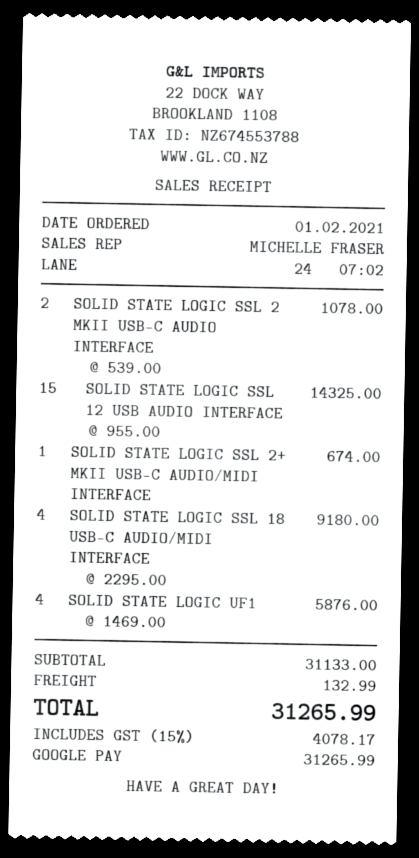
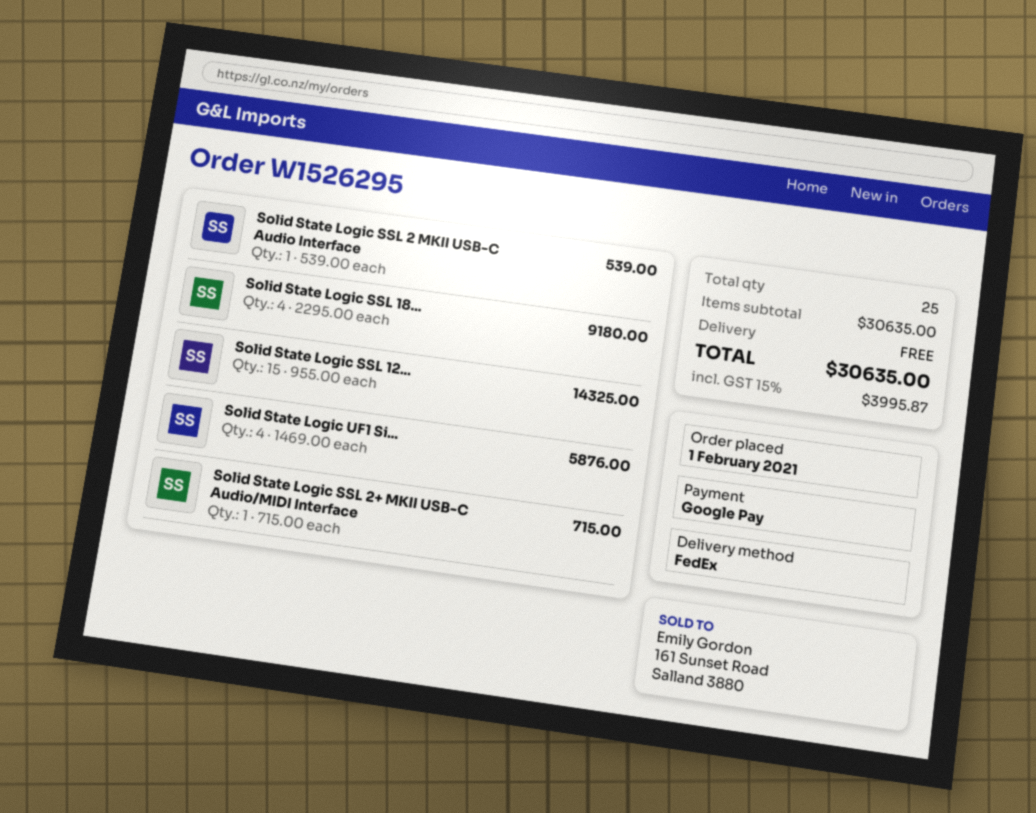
SOLID STATE LOGIC SSL 2 MKII USB-C AUDIO INTERFACE: 2 x 539.00 = 1078.00 -> 1 x 539.00 = 539.00
SOLID STATE LOGIC SSL 2+ MKII USB-C AUDIO/MIDI INTERFACE: 1 x 674.00 = 674.00 -> 1 x 715.00 = 715.00
subtotal: 31133.00 -> 30635.00
shipping: 132.99 -> 0.00
tax: 15% = 4078.17 -> 15% = 3995.87
total: 31265.99 -> 30635.00

